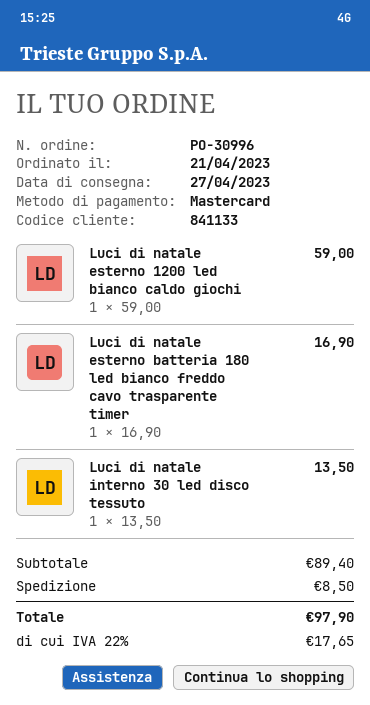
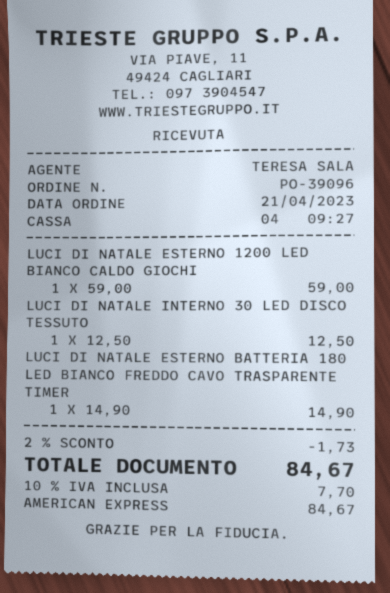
order number: PO-30996 -> PO-39096
payment method: Mastercard -> American Express
Luci di natale esterno batteria 180 led bianco freddo cavo trasparente timer: 1 x 16.90 = 16.90 -> 1 x 14.90 = 14.90
Luci di natale interno 30 led disco tessuto: 1 x 13.50 = 13.50 -> 1 x 12.50 = 12.50
discount: none -> 2% = 1.73
shipping: 8.50 -> none
tax: 22% = 17.65 -> 10% = 7.70
total: 97.90 -> 84.67

